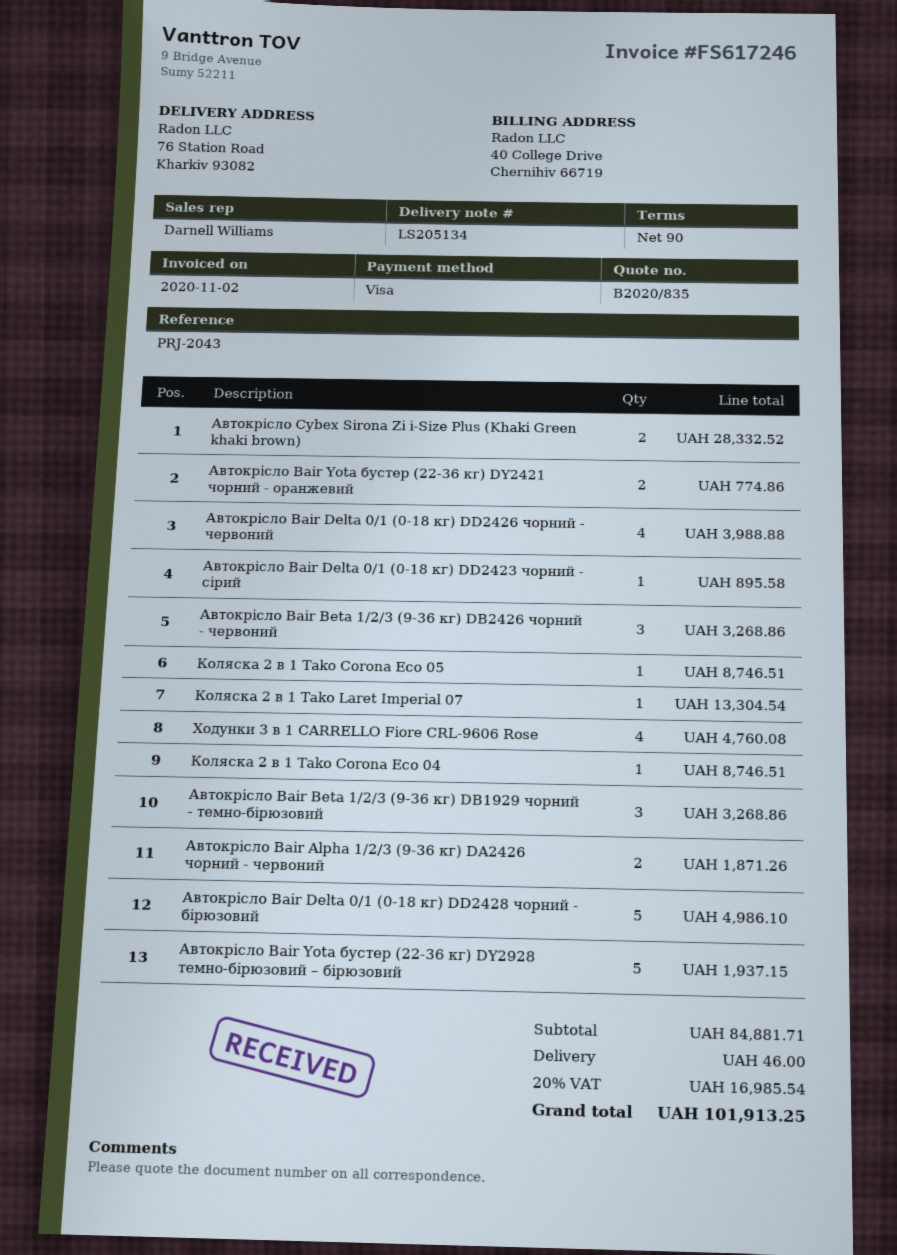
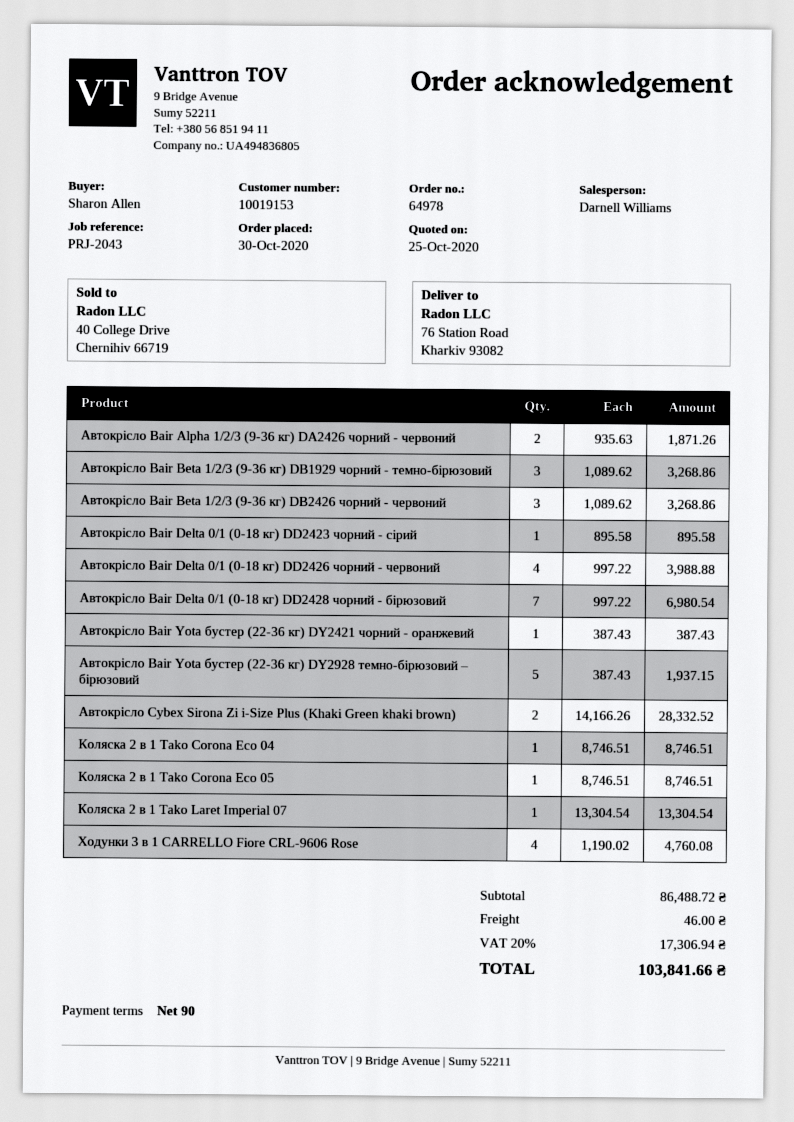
Автокрісло Bair Yota бустер (22-36 кг) DY2421 чорний - оранжевий: 2 for 774.86 -> 1 for 387.43
Автокрісло Bair Delta 0/1 (0-18 кг) DD2428 чорний - бірюзовий: 5 for 4986.10 -> 7 for 6980.54
subtotal: 84881.71 -> 86488.72
tax: 20% = 16985.54 -> 20% = 17306.94
total: 101913.25 -> 103841.66

